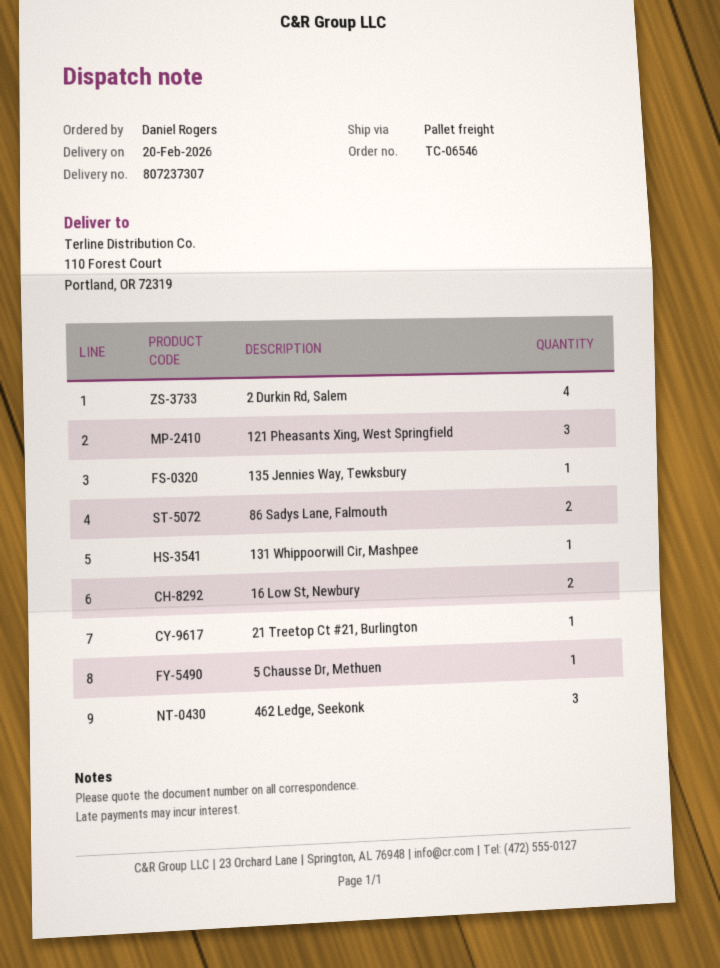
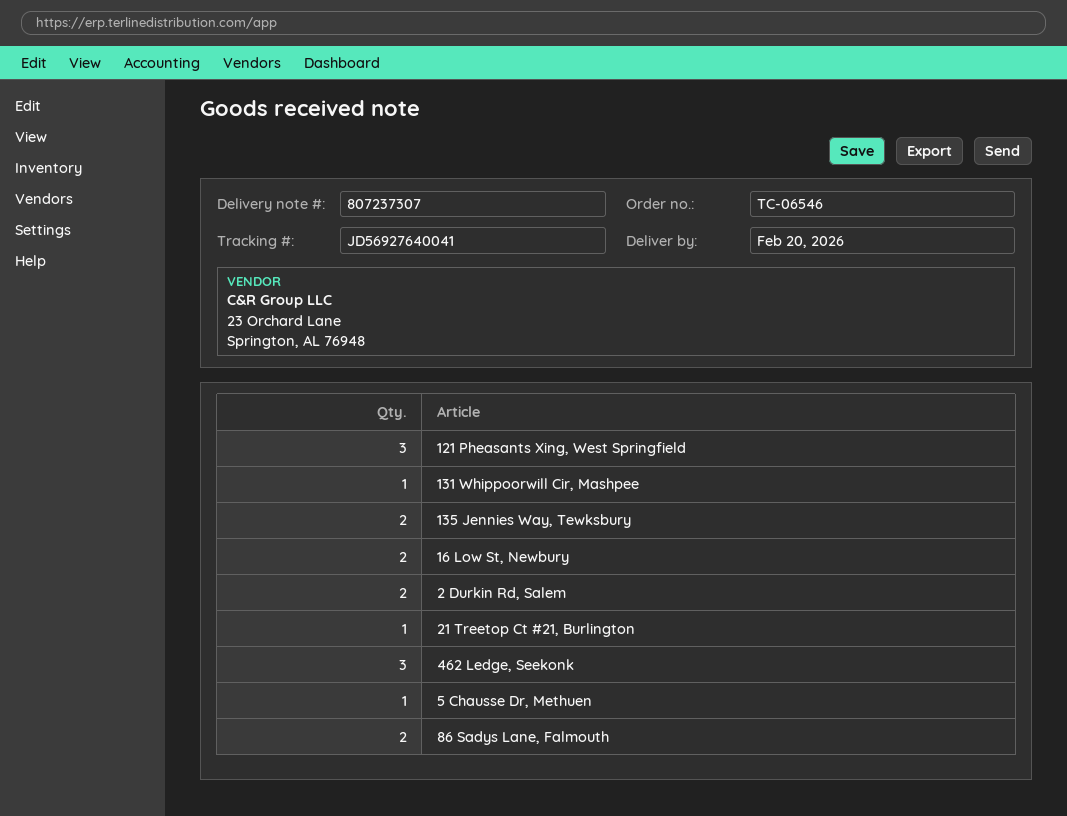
2 Durkin Rd, Salem: 4 -> 2
135 Jennies Way, Tewksbury: 1 -> 2

